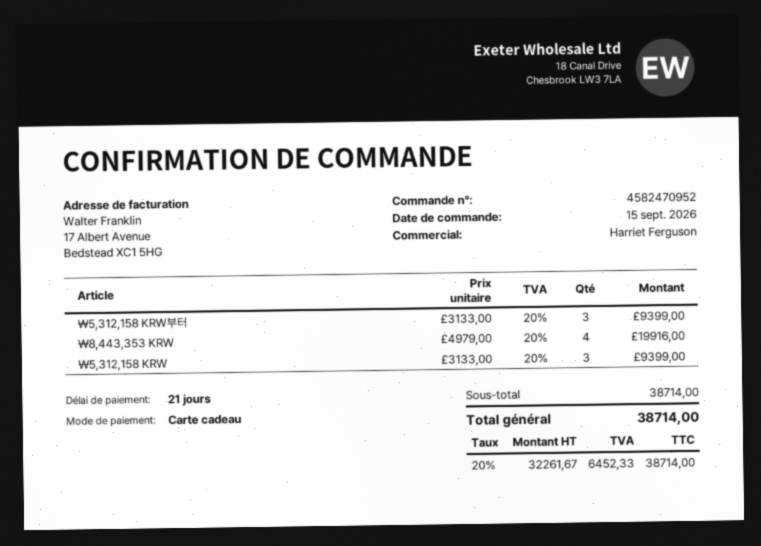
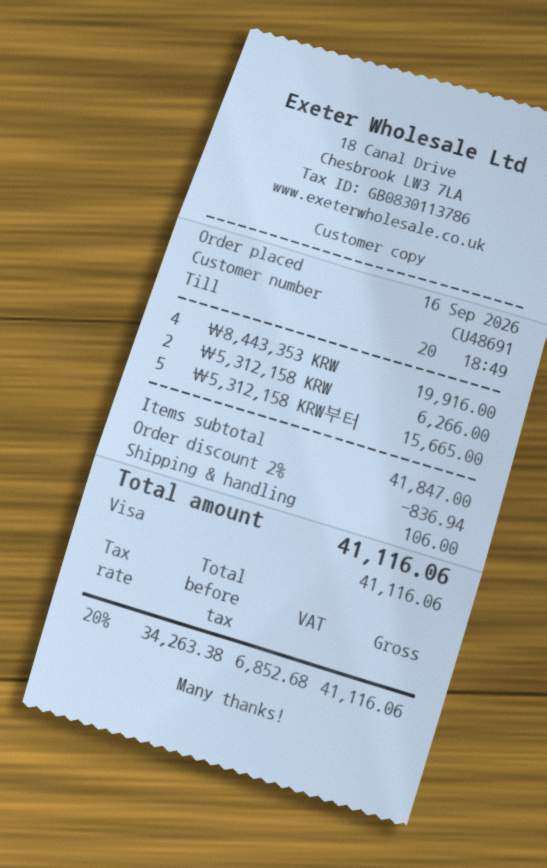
order date: 2026-09-15 -> 2026-09-16
payment method: gift card -> Visa
₩5,312,158 KRW부터: 3 for 9399.00 -> 5 for 15665.00
₩5,312,158 KRW: 3 for 9399.00 -> 2 for 6266.00
subtotal: 38714.00 -> 41847.00
discount: none -> 2% = 836.94
shipping: none -> 106.00
net: 32261.67 -> 34263.38
tax: 20% = 6452.33 -> 20% = 6852.68
total: 38714.00 -> 41116.06

